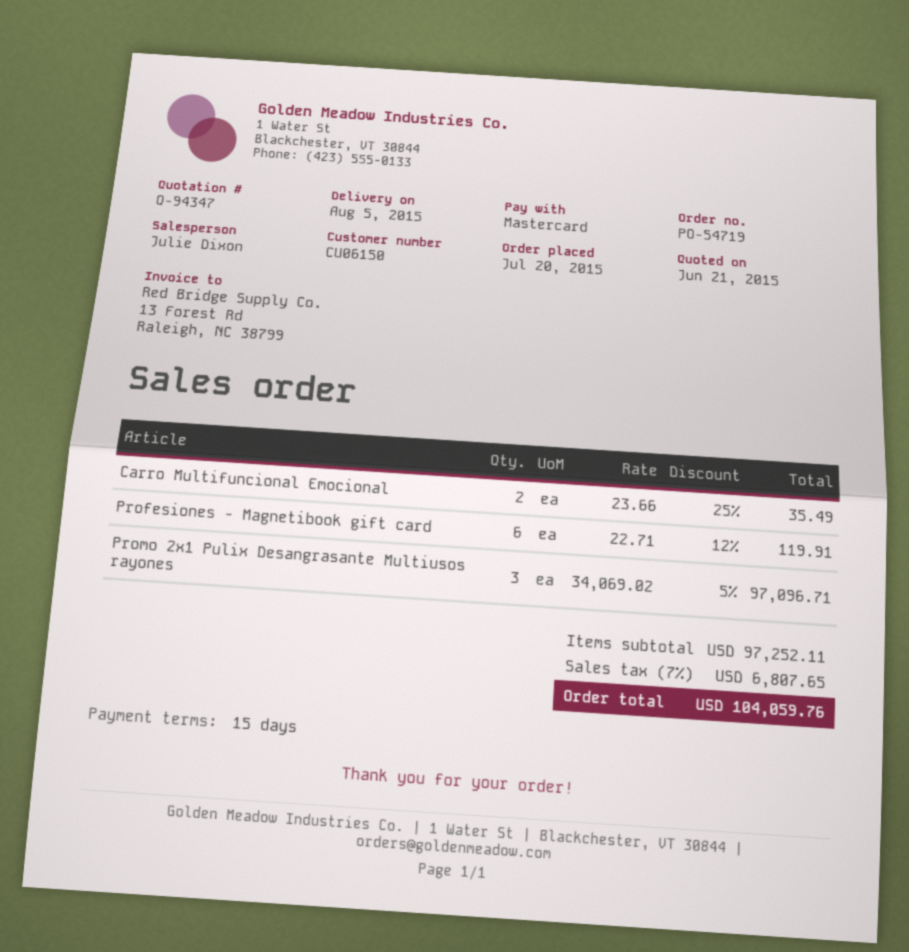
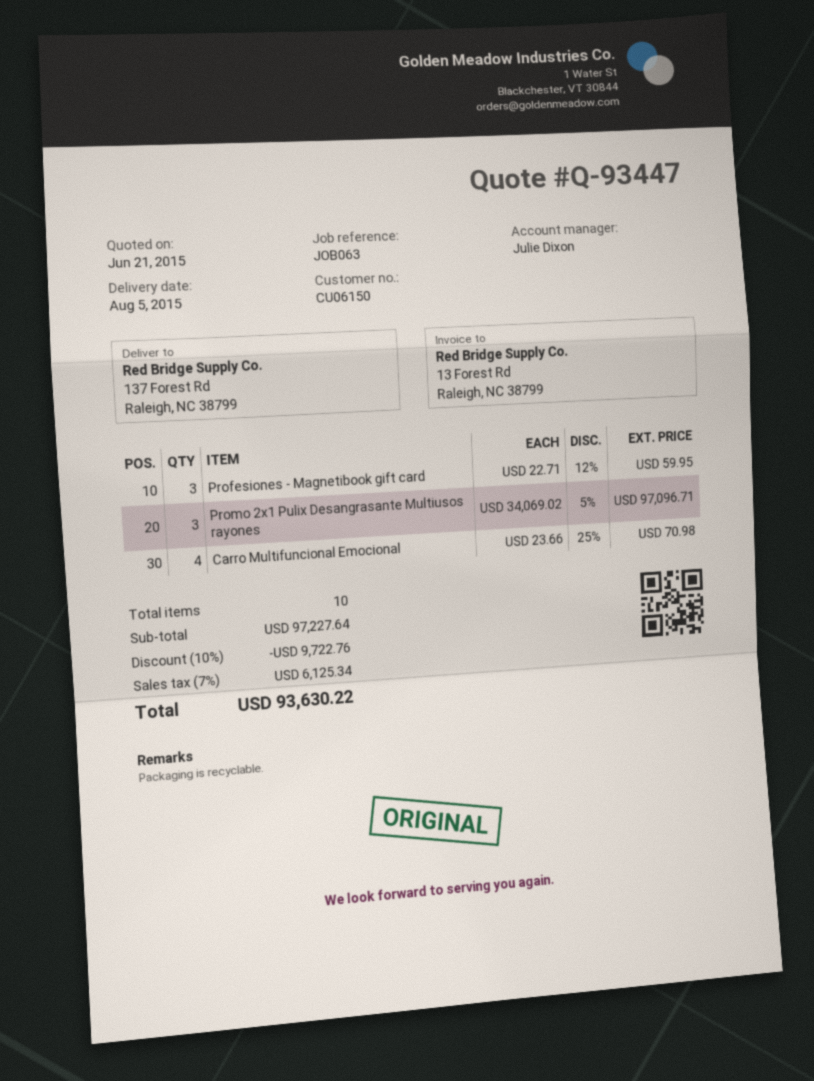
quote number: Q-94347 -> Q-93447
Carro Multifuncional Emocional: 2 x 23.66 - 25% = 35.49 -> 4 x 23.66 - 25% = 70.98
Profesiones - Magnetibook gift card: 6 x 22.71 - 12% = 119.91 -> 3 x 22.71 - 12% = 59.95
subtotal: 97252.11 -> 97227.64
discount: none -> 10% = 9722.76
tax: 7% = 6807.65 -> 7% = 6125.34
total: 104059.76 -> 93630.22

